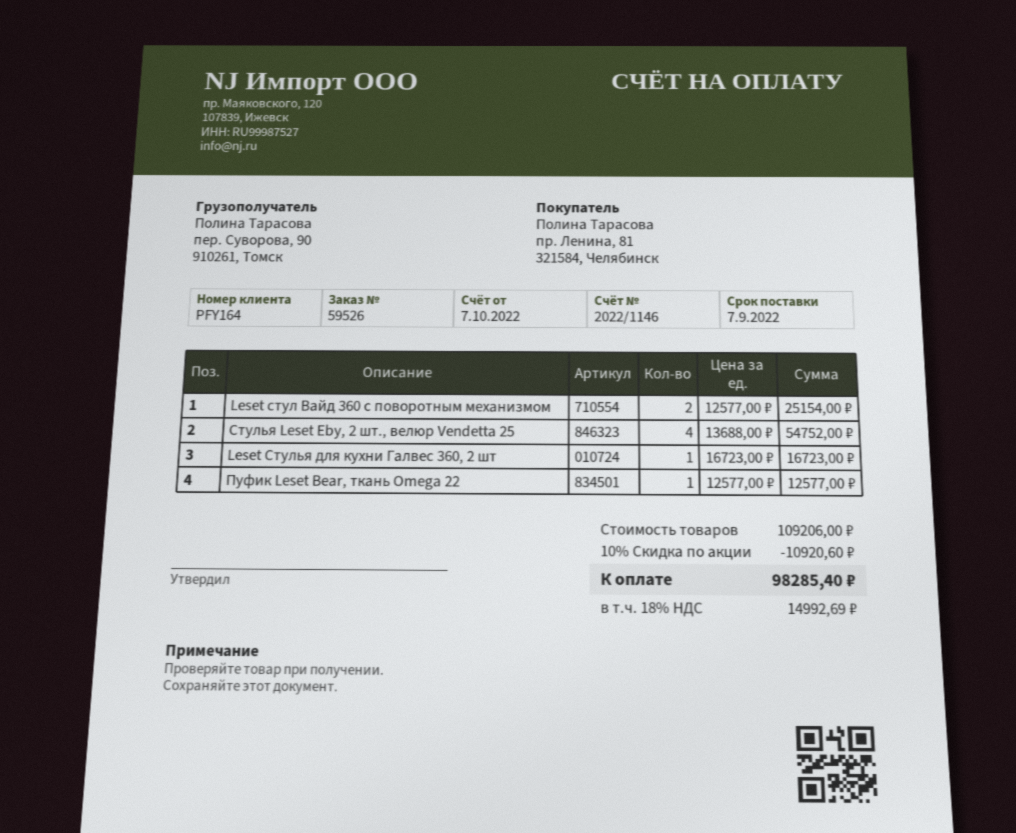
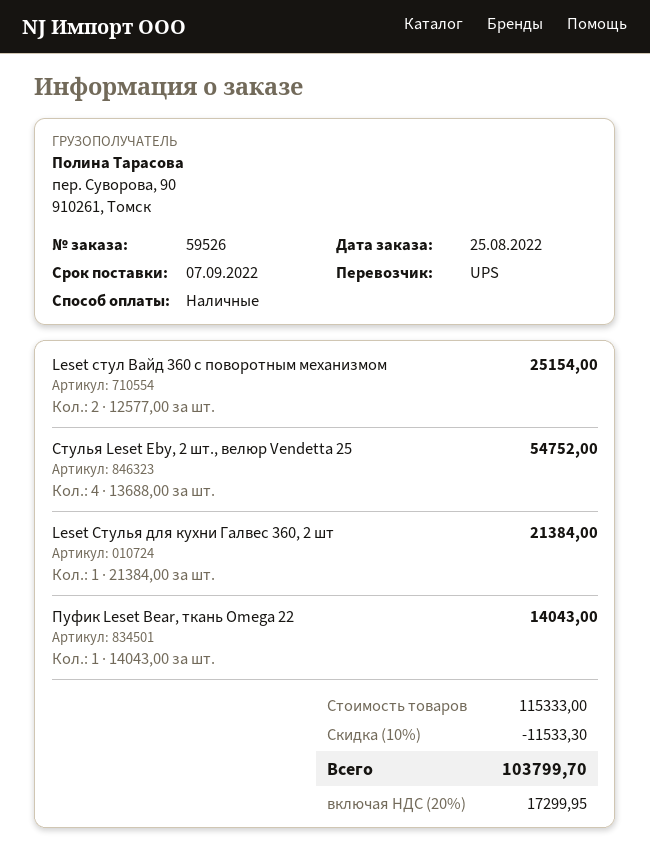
Leset Стулья для кухни Галвес 360, 2 шт: 1 x 16723.00 = 16723.00 -> 1 x 21384.00 = 21384.00
Пуфик Leset Bear, ткань Omega 22: 1 x 12577.00 = 12577.00 -> 1 x 14043.00 = 14043.00
subtotal: 109206.00 -> 115333.00
discount: 10% = 10920.60 -> 10% = 11533.30
tax: 18% = 14992.69 -> 20% = 17299.95
total: 98285.40 -> 103799.70

